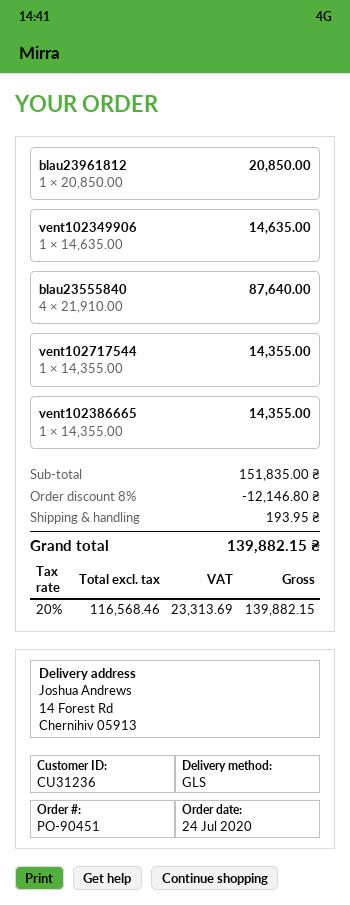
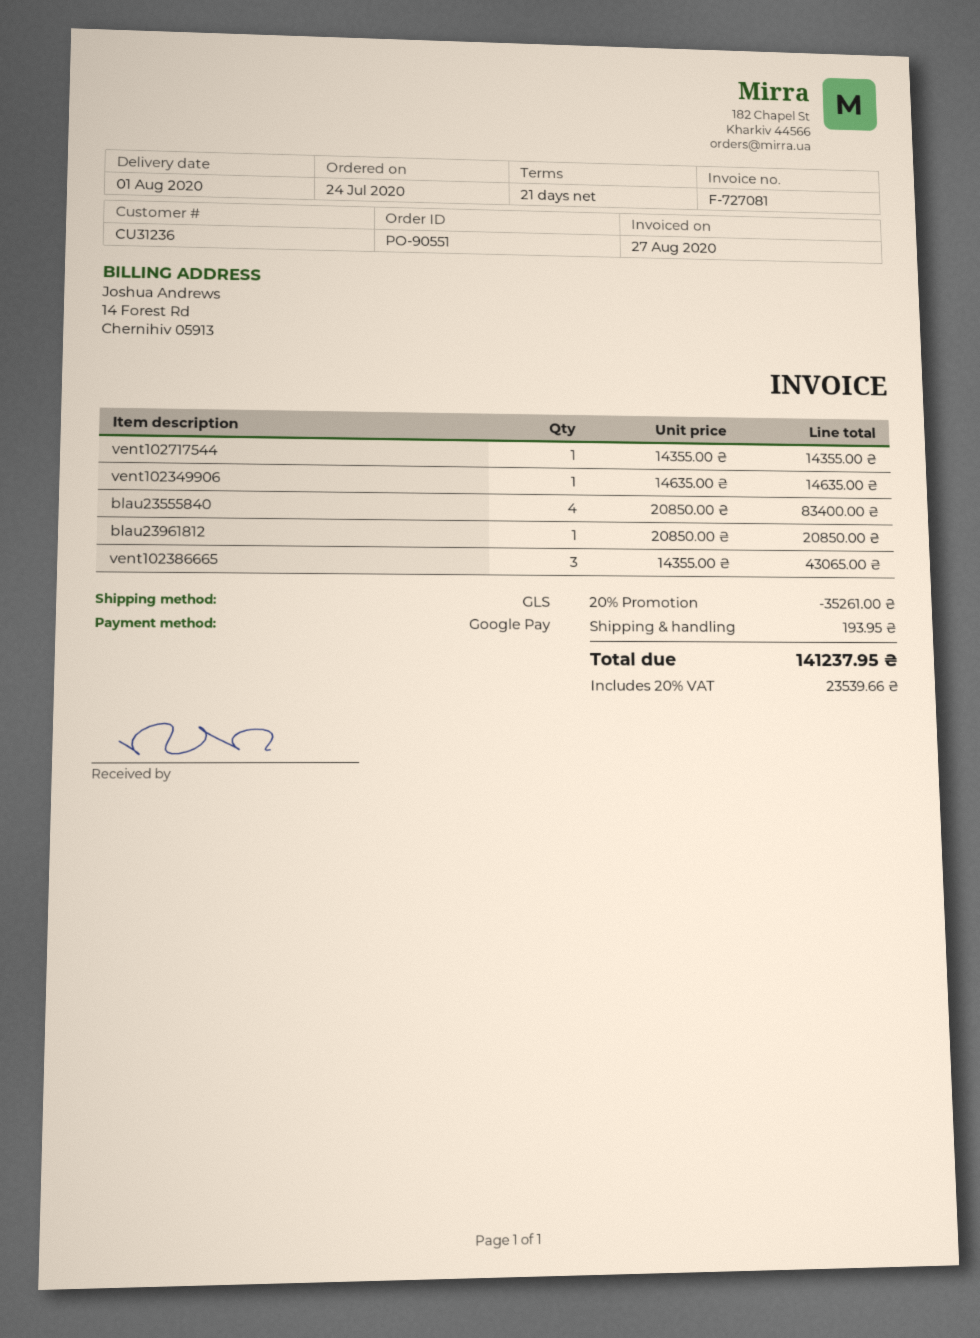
order number: PO-90451 -> PO-90551
blau23555840: 4 x 21910.00 = 87640.00 -> 4 x 20850.00 = 83400.00
vent102386665: 1 x 14355.00 = 14355.00 -> 3 x 14355.00 = 43065.00
discount: 8% = 12146.80 -> 20% = 35261.00
tax: 20% = 23313.69 -> 20% = 23539.66
total: 139882.15 -> 141237.95

